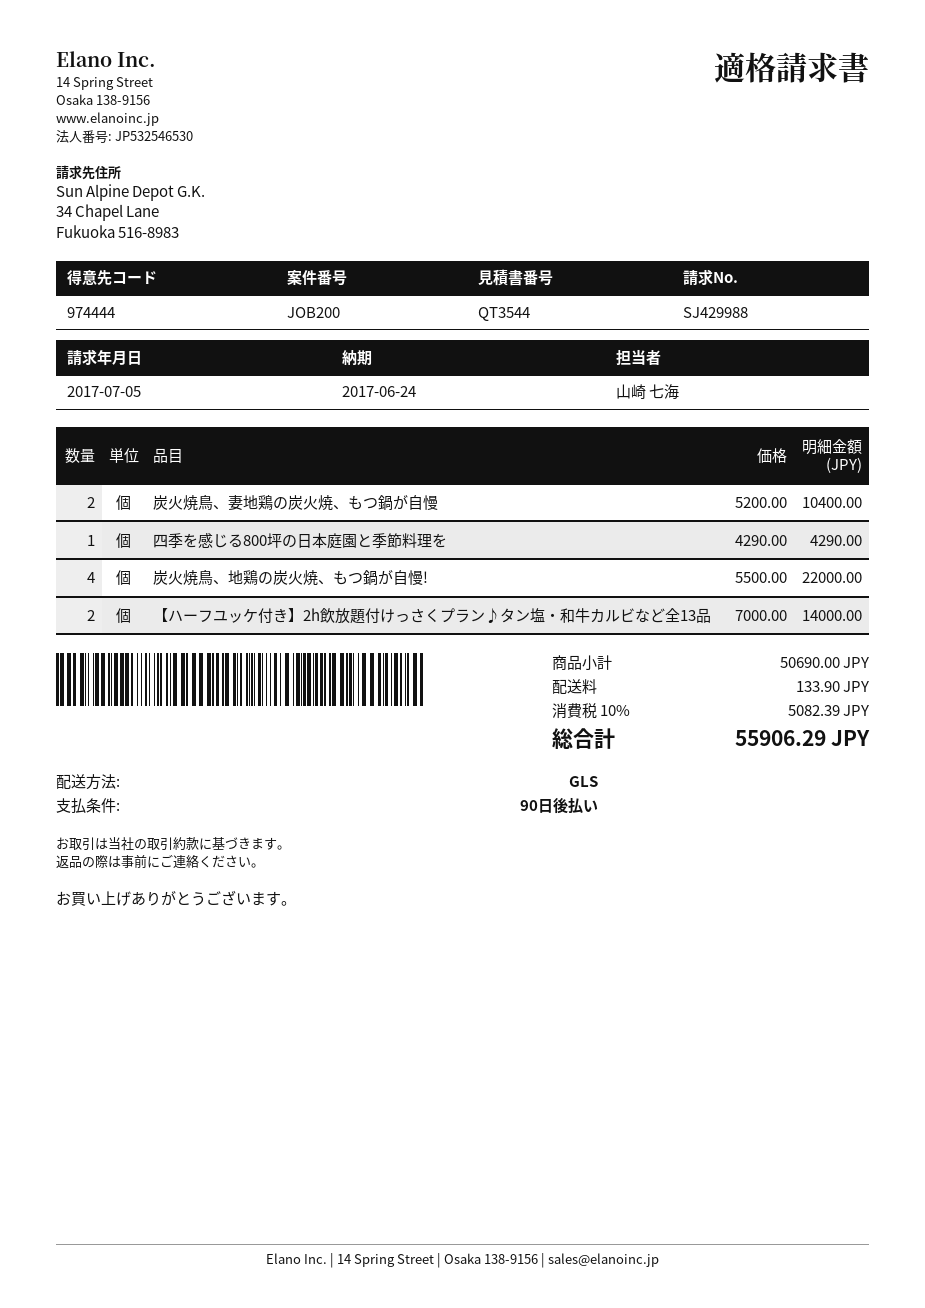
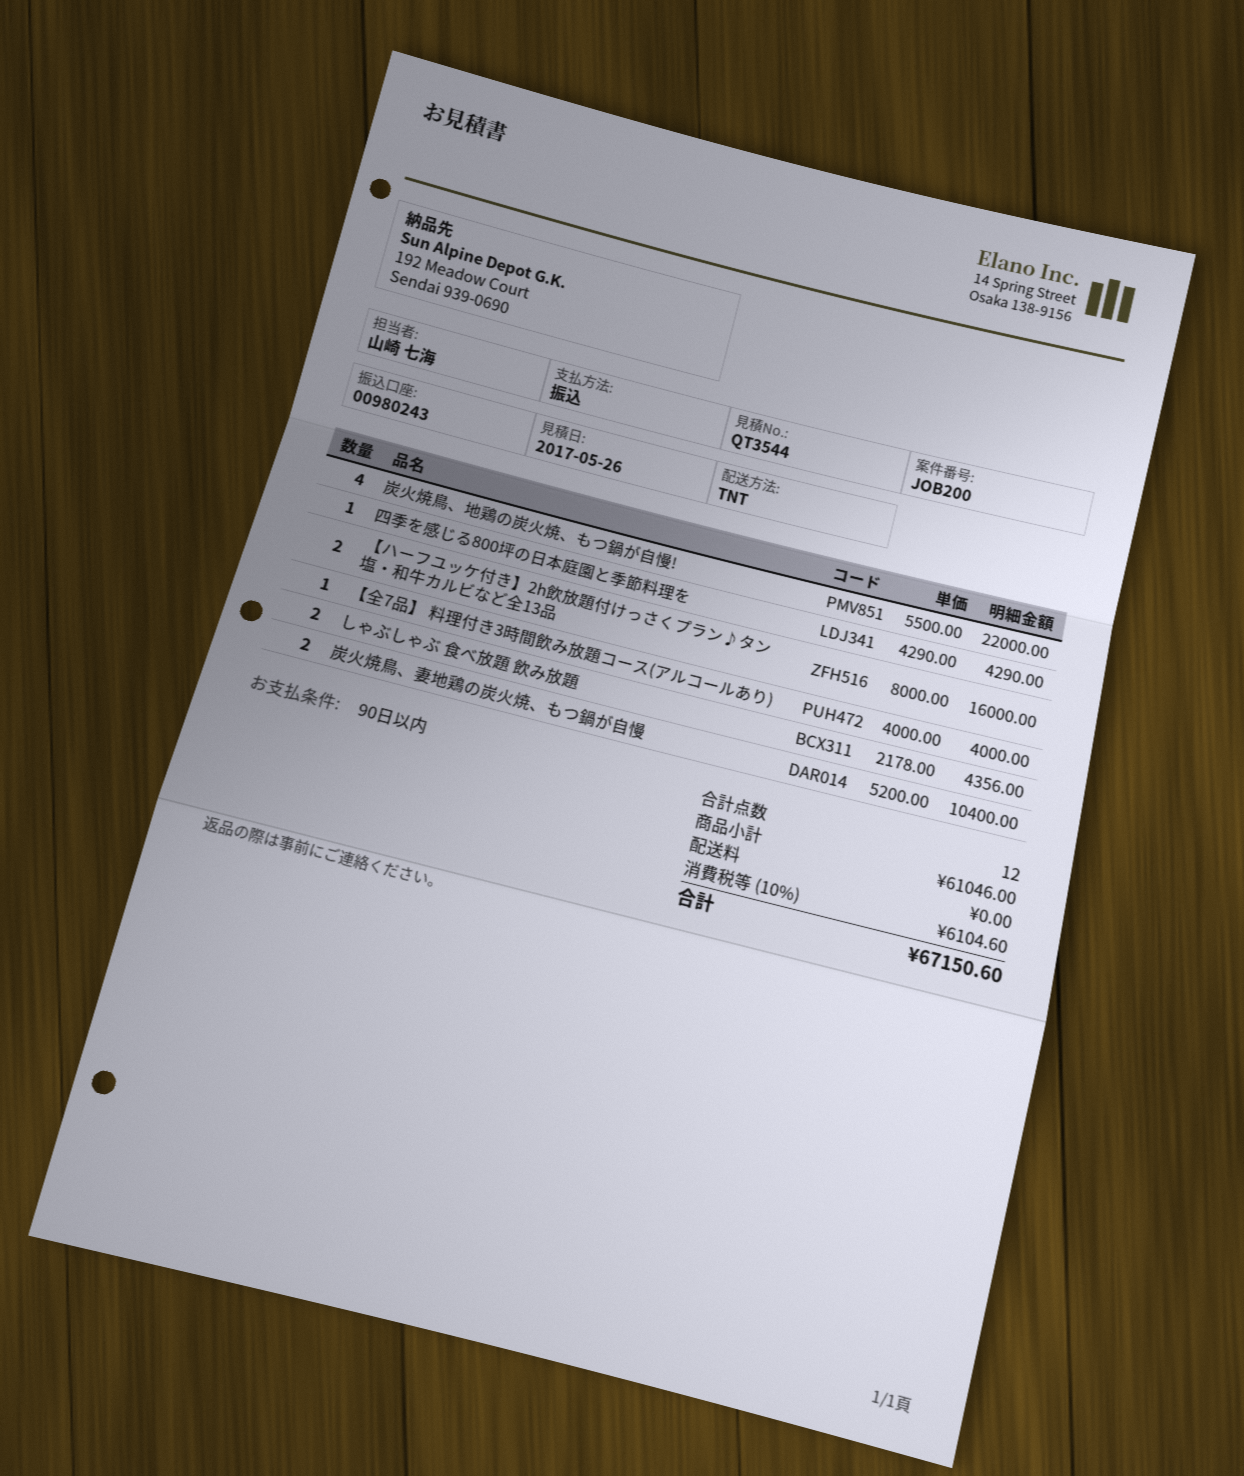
shipping method: GLS -> TNT
【ハーフユッケ付き】2h飲放題付けっさくプラン♪タン塩・和牛カルビなど全13品: 2 x 7000.00 = 14000.00 -> 2 x 8000.00 = 16000.00
【全7品】 料理付き3時間飲み放題コース(アルコールあり): none -> 1 x 4000.00 = 4000.00
しゃぶしゃぶ 食べ放題 飲み放題: none -> 2 x 2178.00 = 4356.00
subtotal: 50690.00 -> 61046.00
shipping: 133.90 -> 0.00
tax: 10% = 5082.39 -> 10% = 6104.60
total: 55906.29 -> 67150.60

